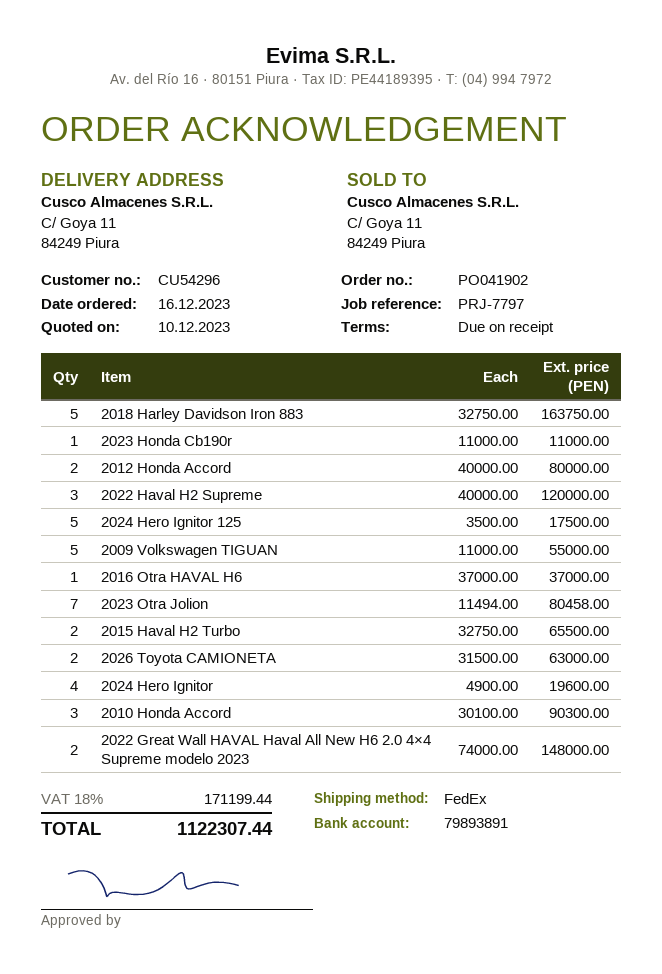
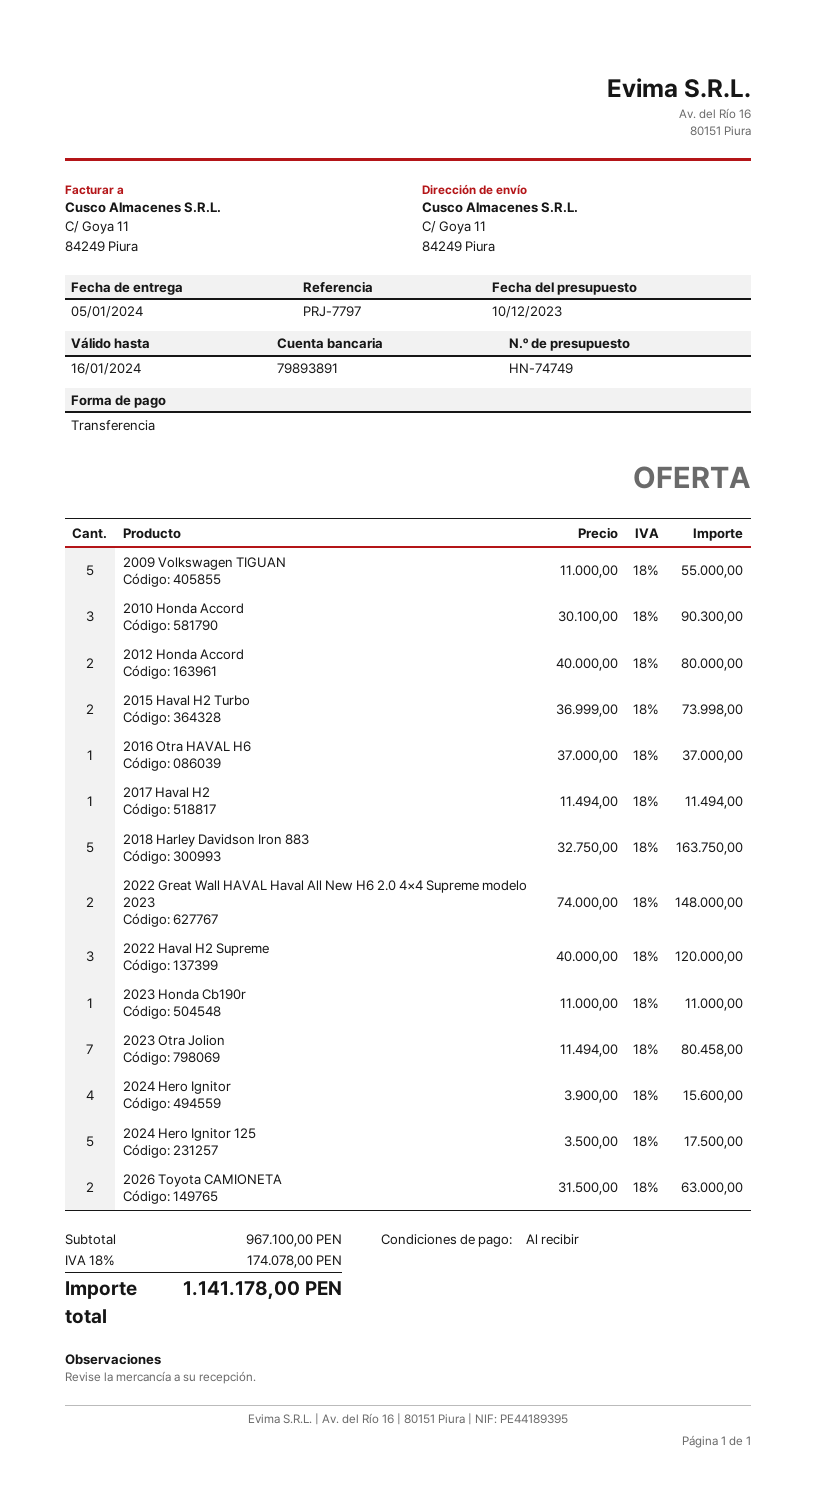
2015 Haval H2 Turbo: 2 x 32750.00 = 65500.00 -> 2 x 36999.00 = 73998.00
2024 Hero Ignitor: 4 x 4900.00 = 19600.00 -> 4 x 3900.00 = 15600.00
2017 Haval H2: none -> 1 x 11494.00 = 11494.00
tax: 18% = 171199.44 -> 18% = 174078.00
total: 1122307.44 -> 1141178.00

